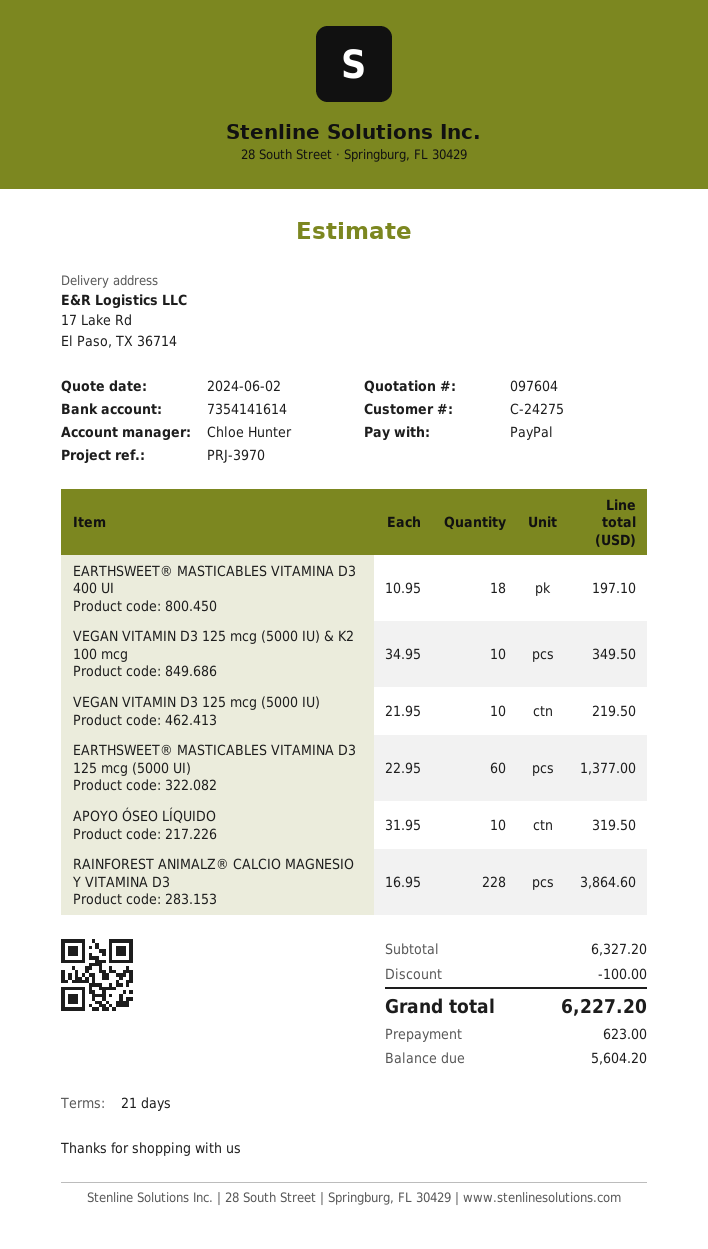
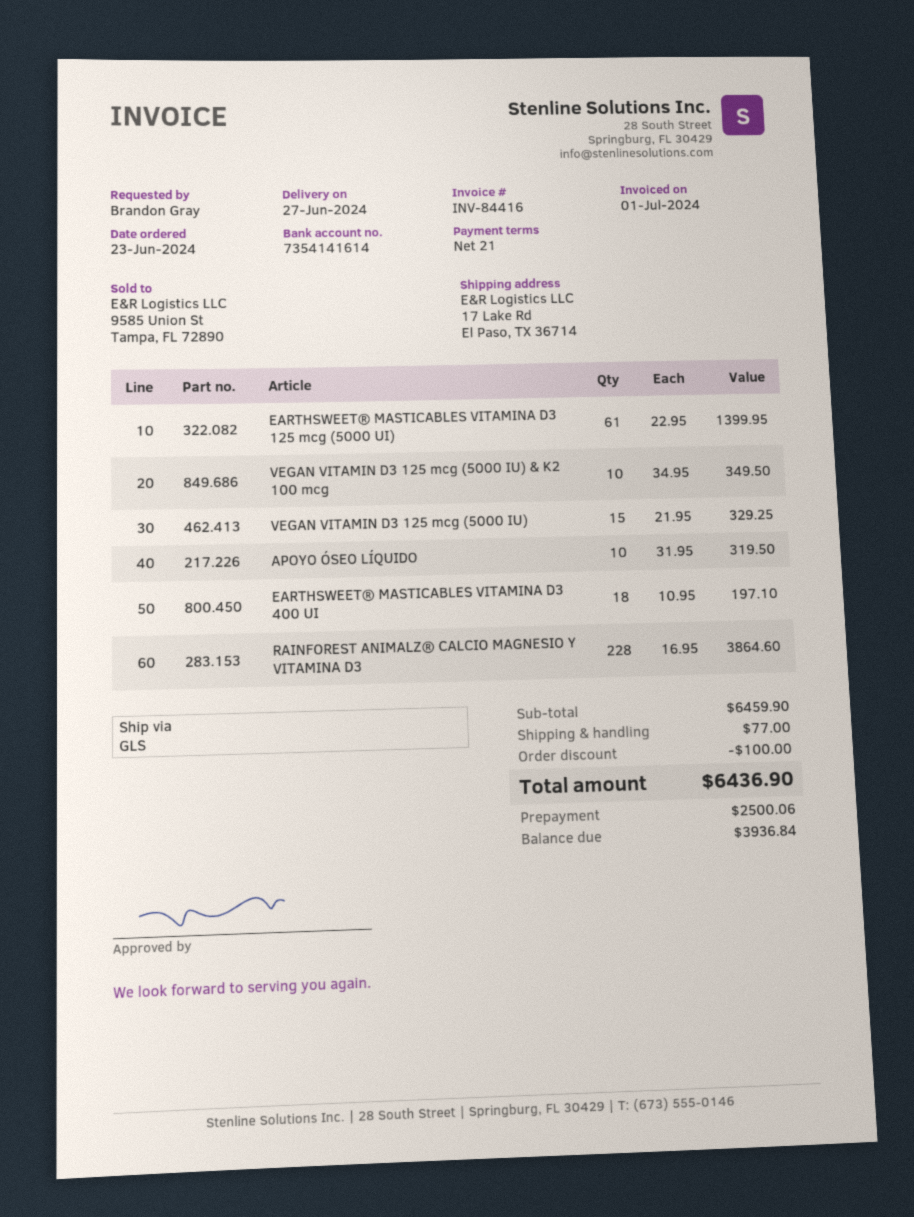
VEGAN VITAMIN D3 125 mcg (5000 IU): 10 x 21.95 = 219.50 -> 15 x 21.95 = 329.25
EARTHSWEET® MASTICABLES VITAMINA D3 125 mcg (5000 UI): 60 x 22.95 = 1377.00 -> 61 x 22.95 = 1399.95
subtotal: 6327.20 -> 6459.90
shipping: none -> 77.00
total: 6227.20 -> 6436.90
deposit: 623.00 -> 2500.06
balance: 5604.20 -> 3936.84

